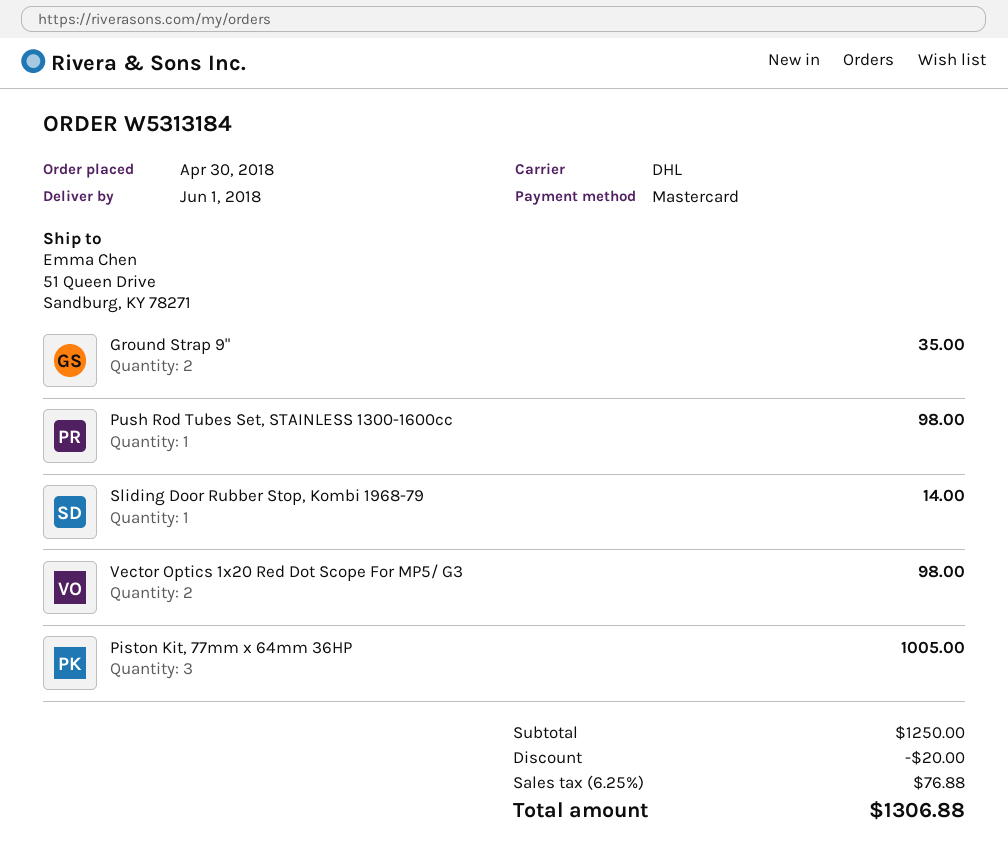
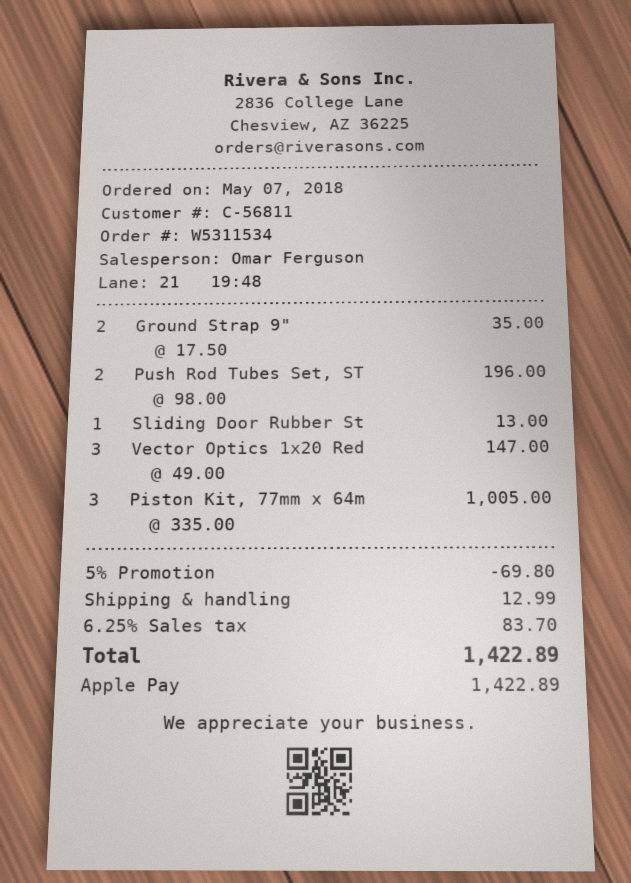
order number: W5313184 -> W5311534
order date: 2018-04-30 -> 2018-05-07
payment method: Mastercard -> Apple Pay
Push Rod Tubes Set, STAINLESS 1300-1600cc: 1 for 98.00 -> 2 for 196.00
Sliding Door Rubber Stop, Kombi 1968-79: 1 for 14.00 -> 1 for 13.00
Vector Optics 1x20 Red Dot Scope For MP5/ G3: 2 for 98.00 -> 3 for 147.00
discount: 20.00 -> 69.80
shipping: none -> 12.99
tax: 6.25% = 76.88 -> 6.25% = 83.70
total: 1306.88 -> 1422.89

